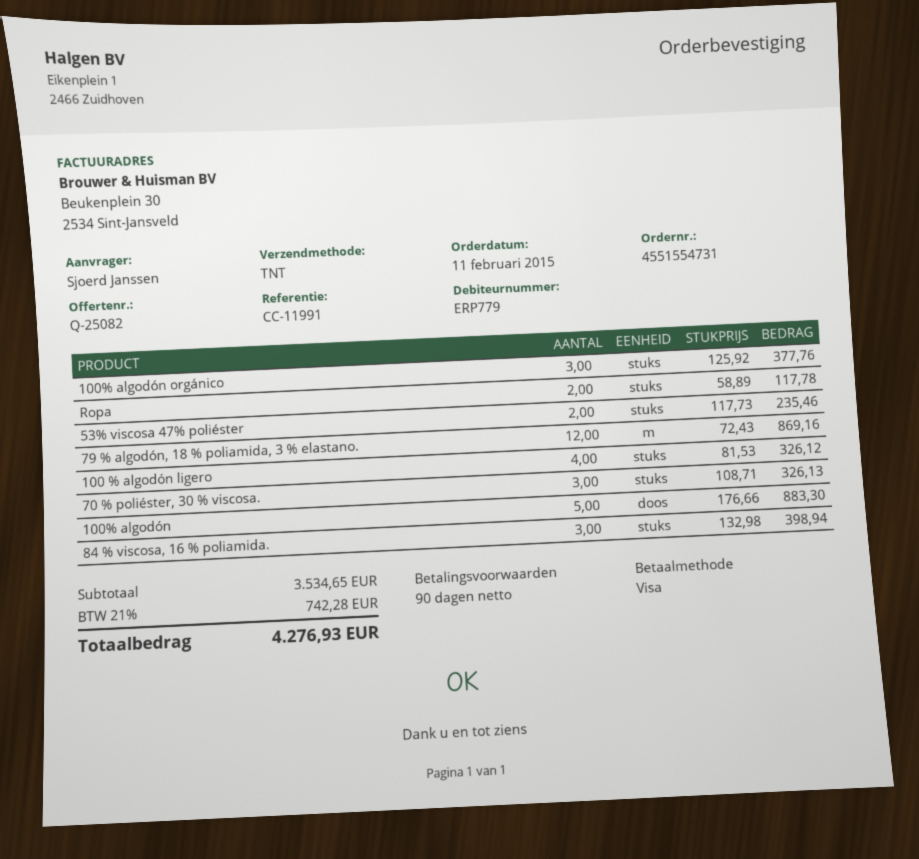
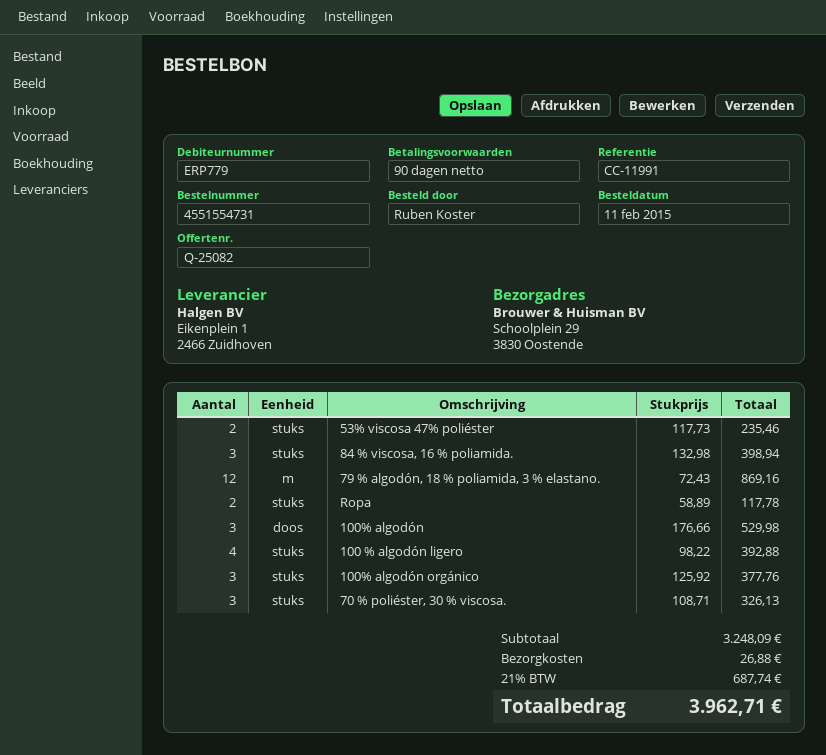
ordered by: Sjoerd Janssen -> Ruben Koster
100 % algodón ligero: 4 x 81.53 = 326.12 -> 4 x 98.22 = 392.88
100% algodón: 5 x 176.66 = 883.30 -> 3 x 176.66 = 529.98
subtotal: 3534.65 -> 3248.09
shipping: none -> 26.88
tax: 21% = 742.28 -> 21% = 687.74
total: 4276.93 -> 3962.71

